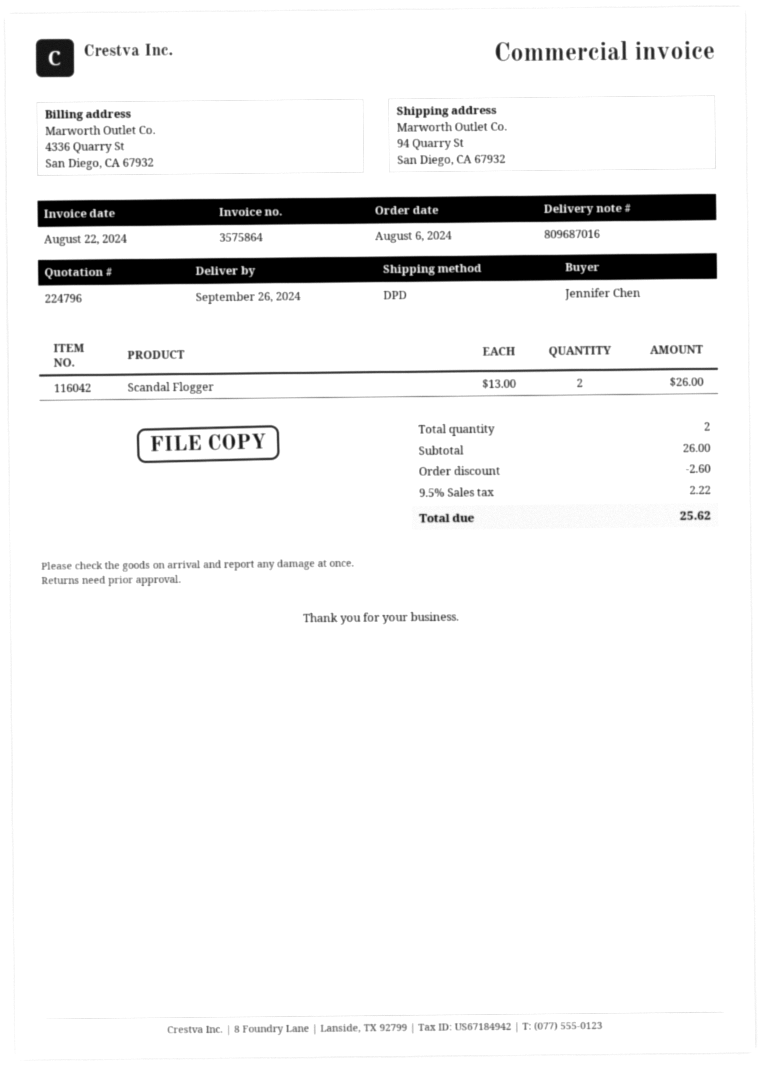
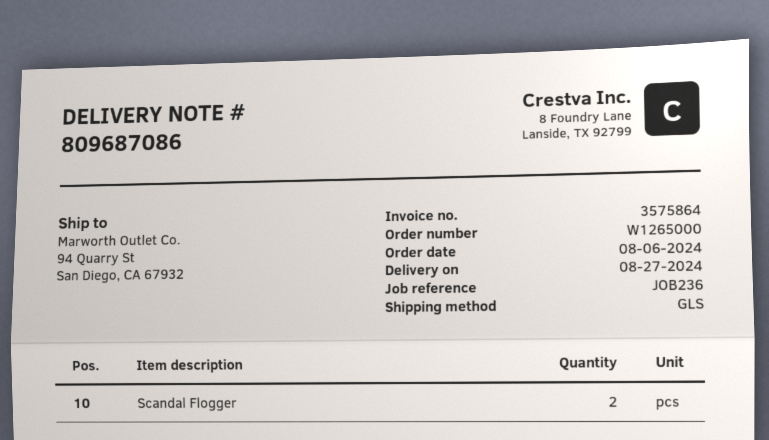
delivery note number: 809687016 -> 809687086
delivery date: 2024-09-26 -> 2024-08-27
shipping method: DPD -> GLS

